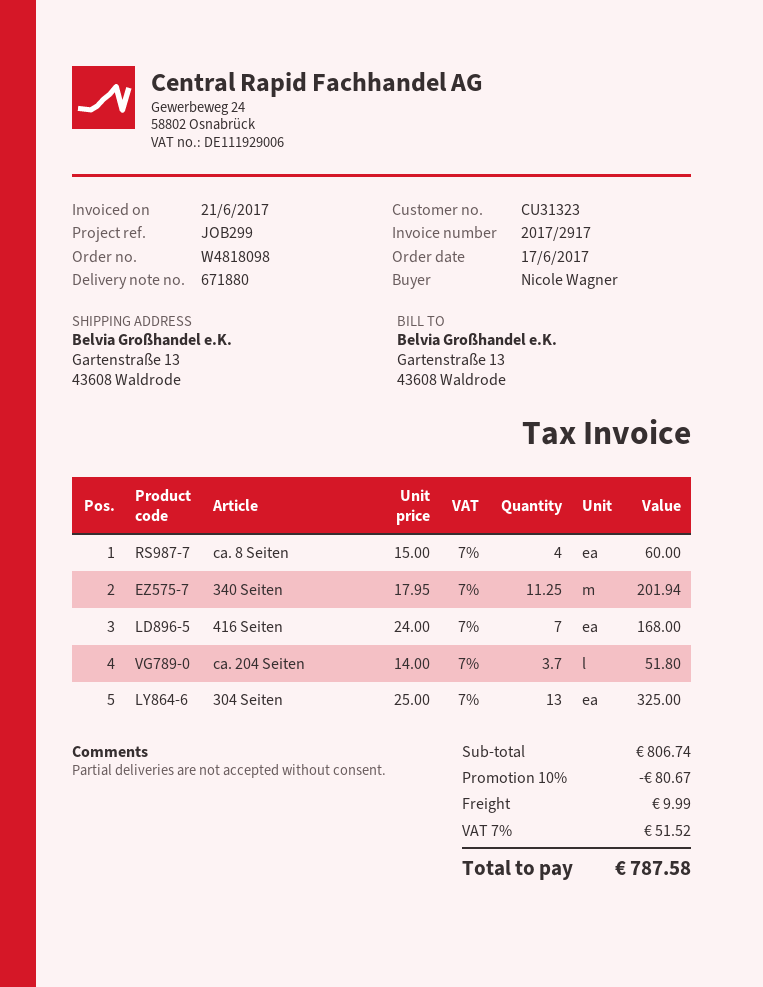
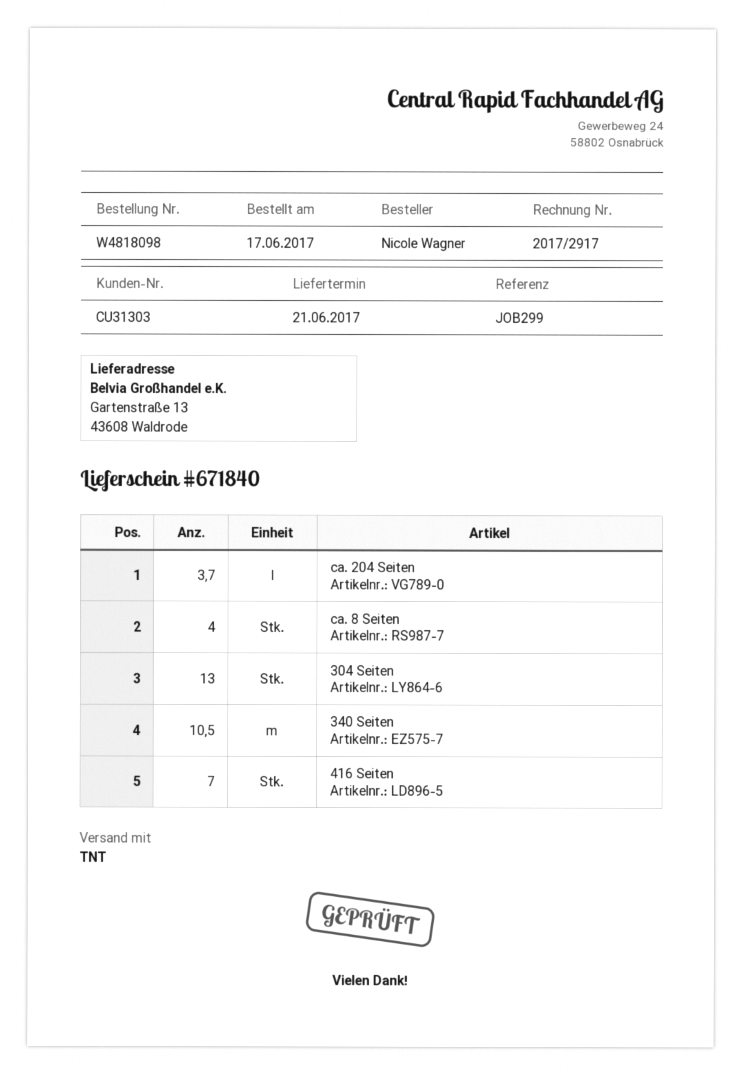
delivery note number: 671880 -> 671840
customer number: CU31323 -> CU31303
340 Seiten: 11.25 -> 10.5

